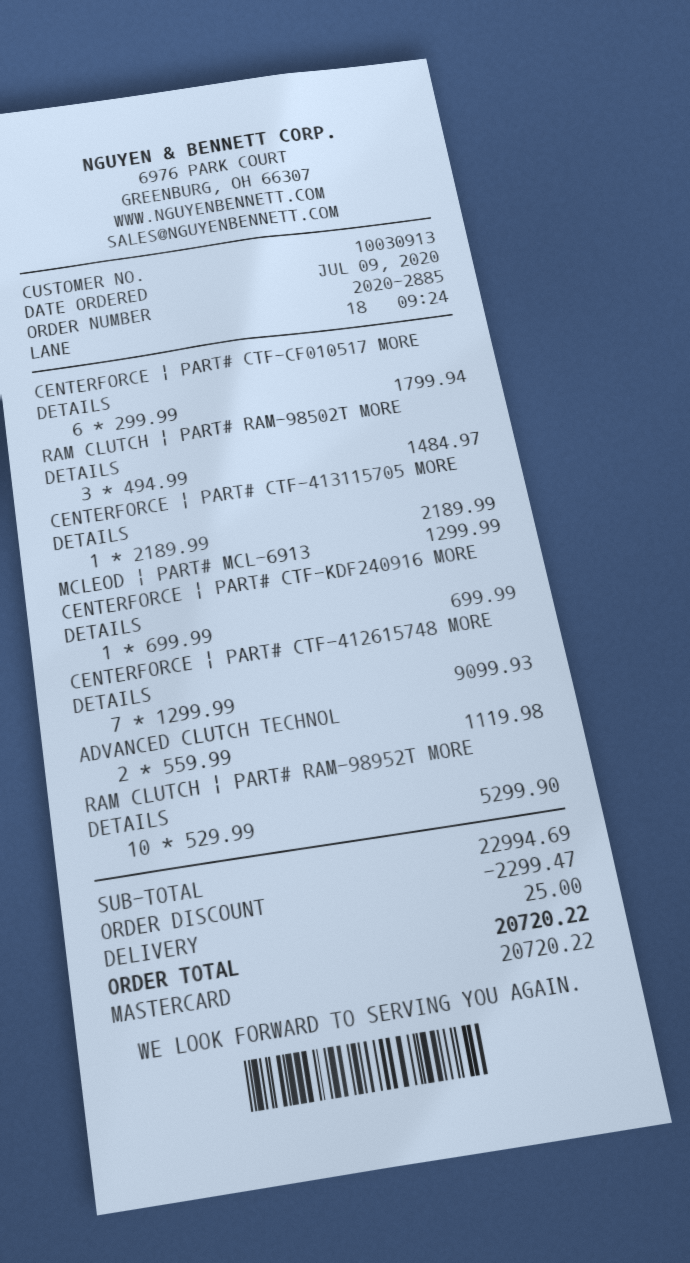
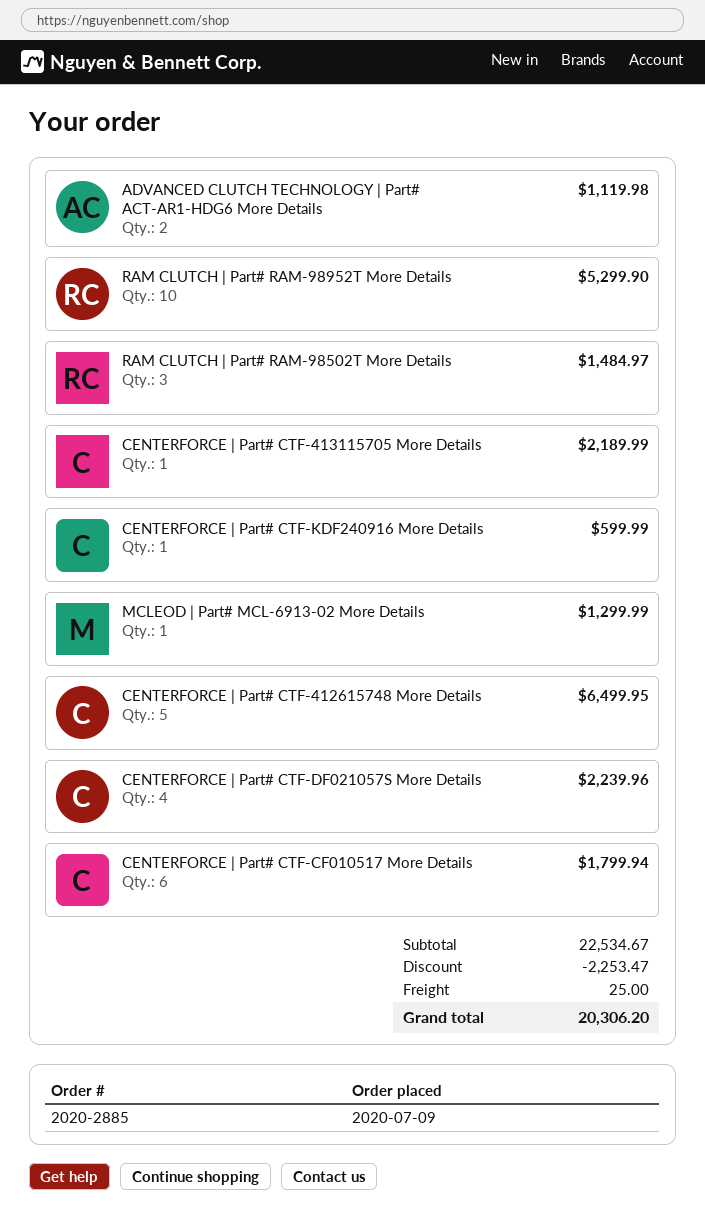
CENTERFORCE | PART# CTF-KDF240916 MORE DETAILS: 1 for 699.99 -> 1 for 599.99
CENTERFORCE | PART# CTF-412615748 MORE DETAILS: 7 for 9099.93 -> 5 for 6499.95
CENTERFORCE | Part# CTF-DF021057S More Details: none -> 4 for 2239.96
subtotal: 22994.69 -> 22534.67
discount: 2299.47 -> 2253.47
total: 20720.22 -> 20306.20

